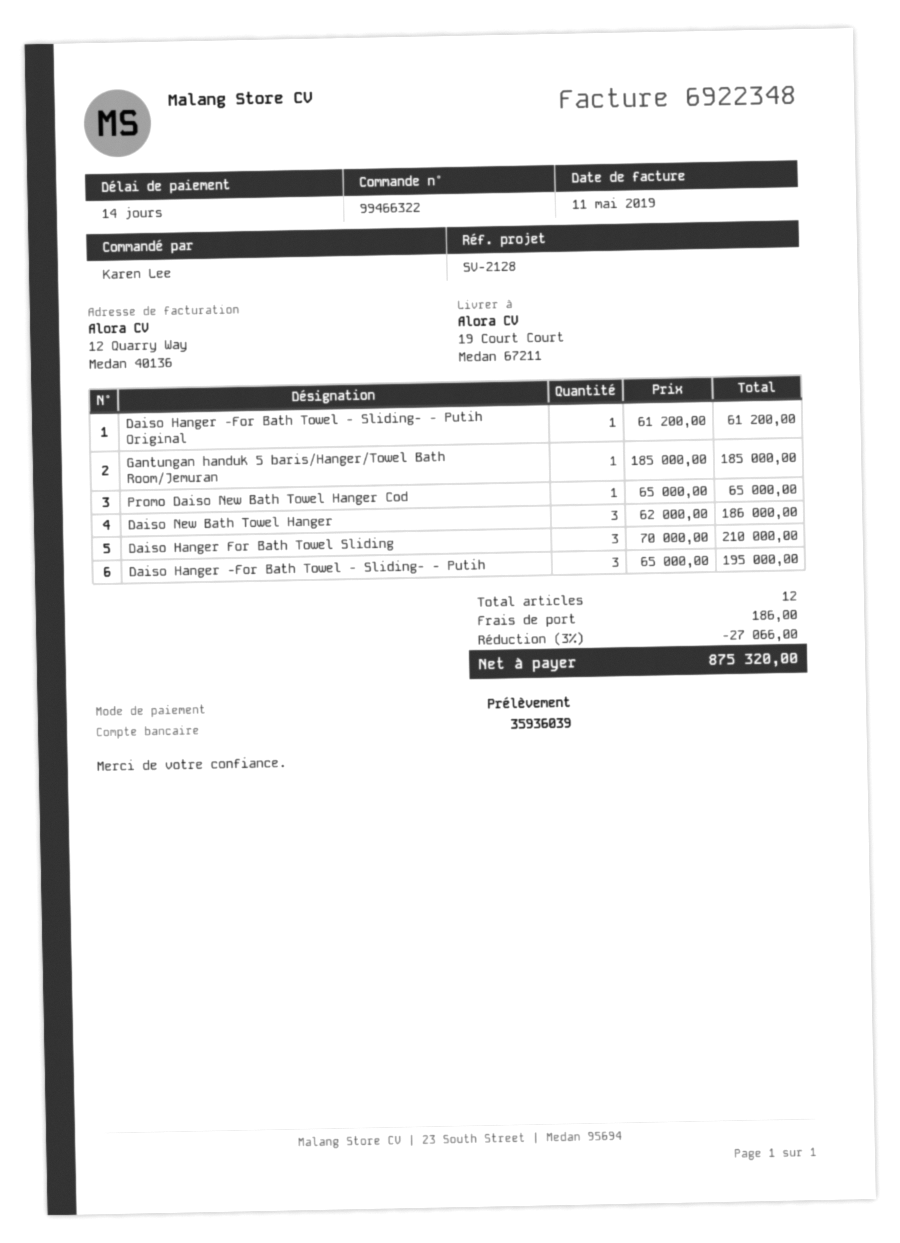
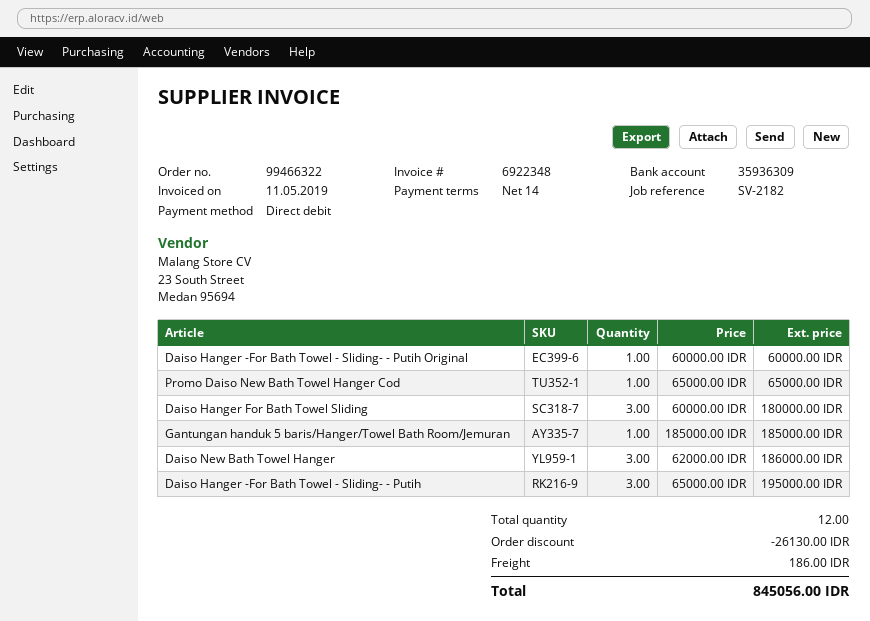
reference: SV-2128 -> SV-2182
bank account: 35936039 -> 35936309
Daiso Hanger -For Bath Towel - Sliding- - Putih Original: 1 x 61200.00 = 61200.00 -> 1 x 60000.00 = 60000.00
Daiso Hanger For Bath Towel Sliding: 3 x 70000.00 = 210000.00 -> 3 x 60000.00 = 180000.00
discount: 27066.00 -> 26130.00
total: 875320.00 -> 845056.00

